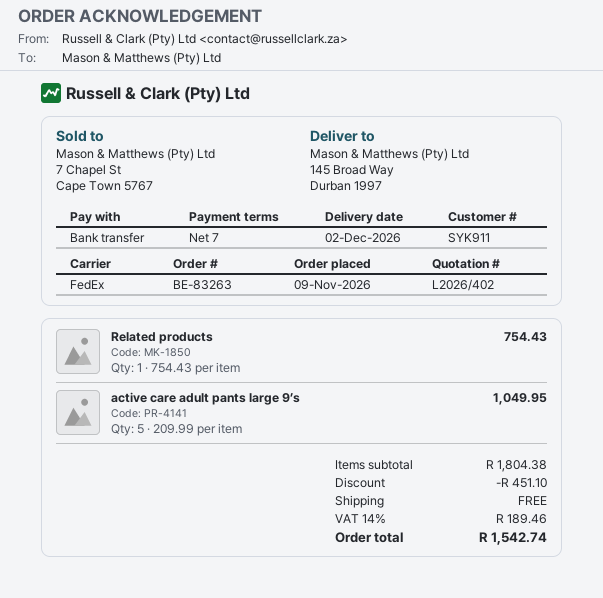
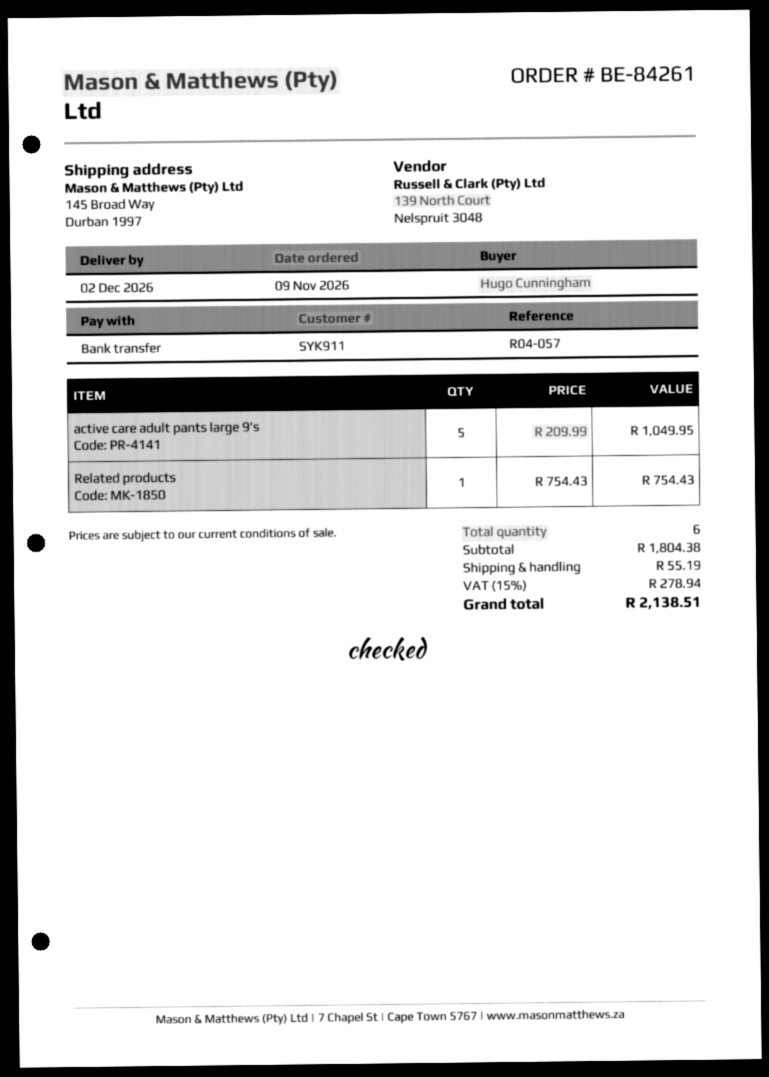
order number: BE-83263 -> BE-84261
discount: 451.10 -> none
shipping: 0.00 -> 55.19
tax: 14% = 189.46 -> 15% = 278.94
total: 1542.74 -> 2138.51

